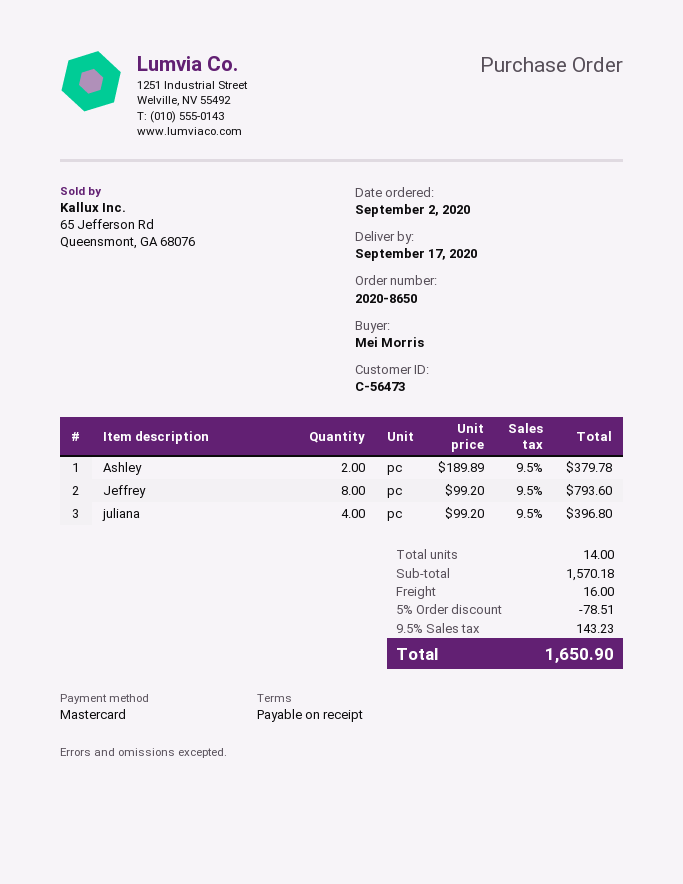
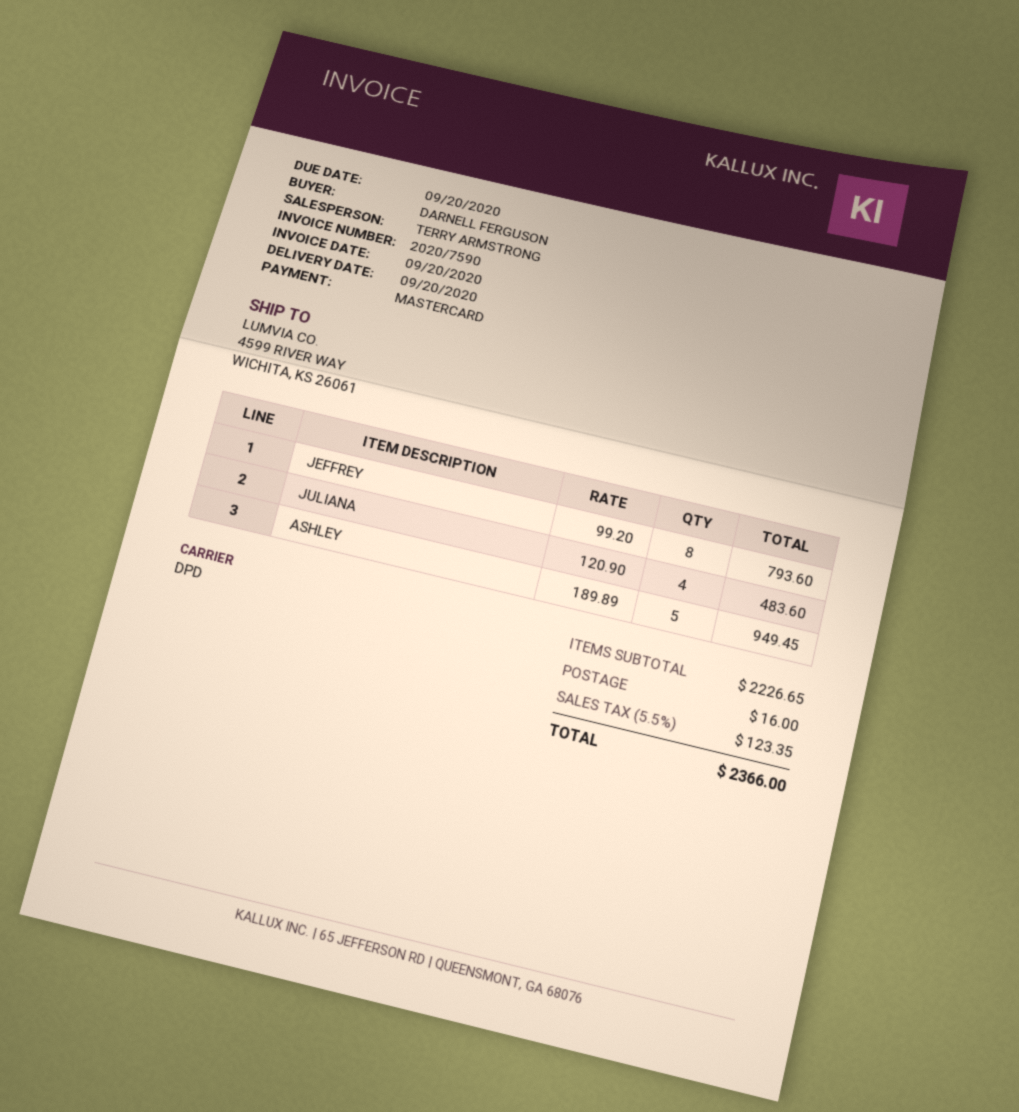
delivery date: 2020-09-17 -> 2020-09-20
ordered by: Mei Morris -> DARNELL FERGUSON
Ashley: 2 x 189.89 = 379.78 -> 5 x 189.89 = 949.45
juliana: 4 x 99.20 = 396.80 -> 4 x 120.90 = 483.60
subtotal: 1570.18 -> 2226.65
discount: 5% = 78.51 -> none
tax: 9.5% = 143.23 -> 5.5% = 123.35
total: 1650.90 -> 2366.00

